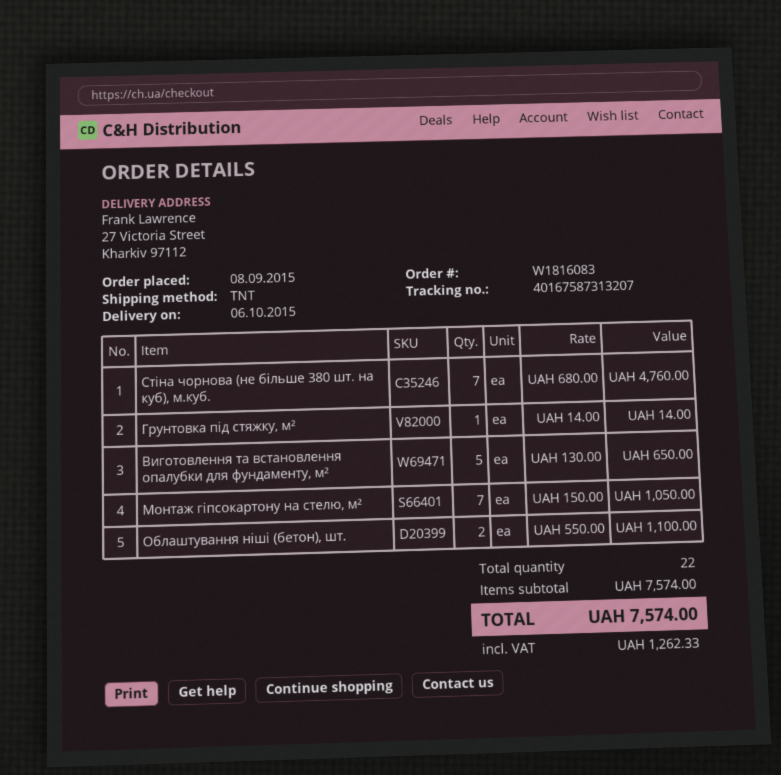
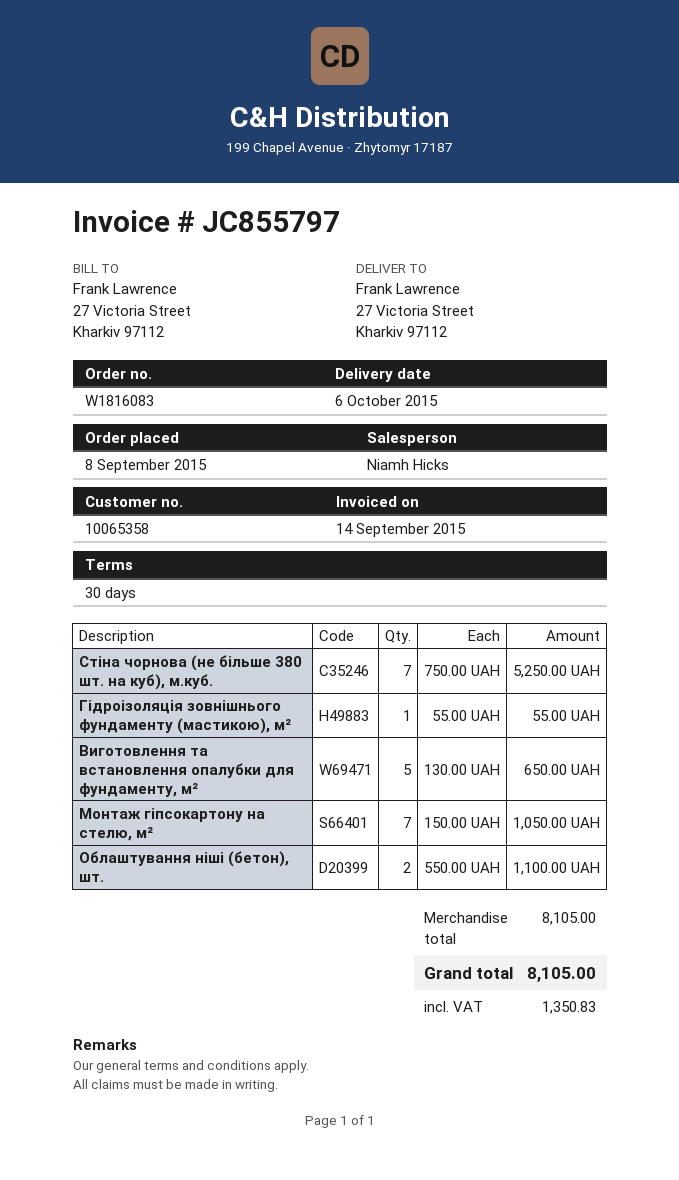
Стіна чорнова (не більше 380 шт. на куб), м.куб.: 7 x 680.00 = 4760.00 -> 7 x 750.00 = 5250.00
Грунтовка під стяжку, м²: 1 x 14.00 = 14.00 -> none
Гідроізоляція зовнішнього фундаменту (мастикою), м²: none -> 1 x 55.00 = 55.00
subtotal: 7574.00 -> 8105.00
tax: 1262.33 -> 1350.83
total: 7574.00 -> 8105.00

